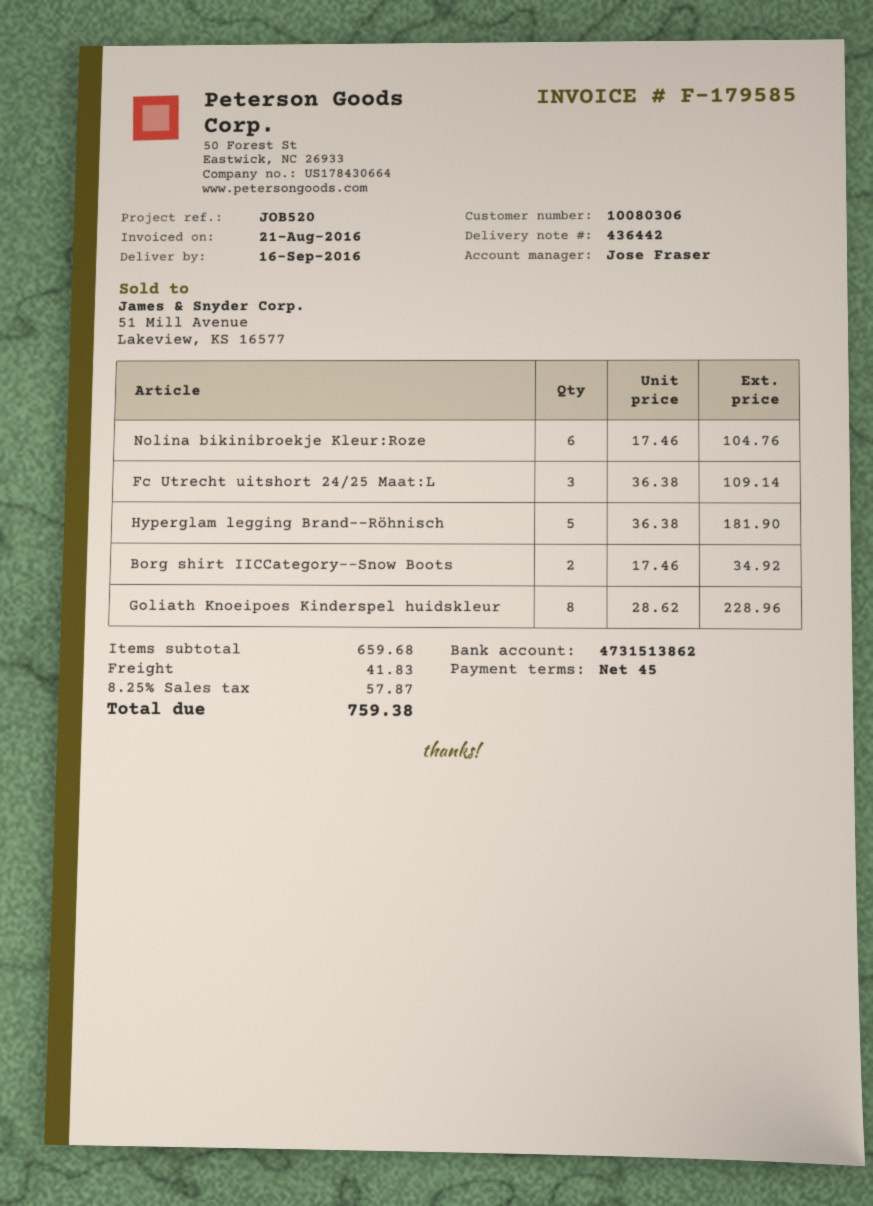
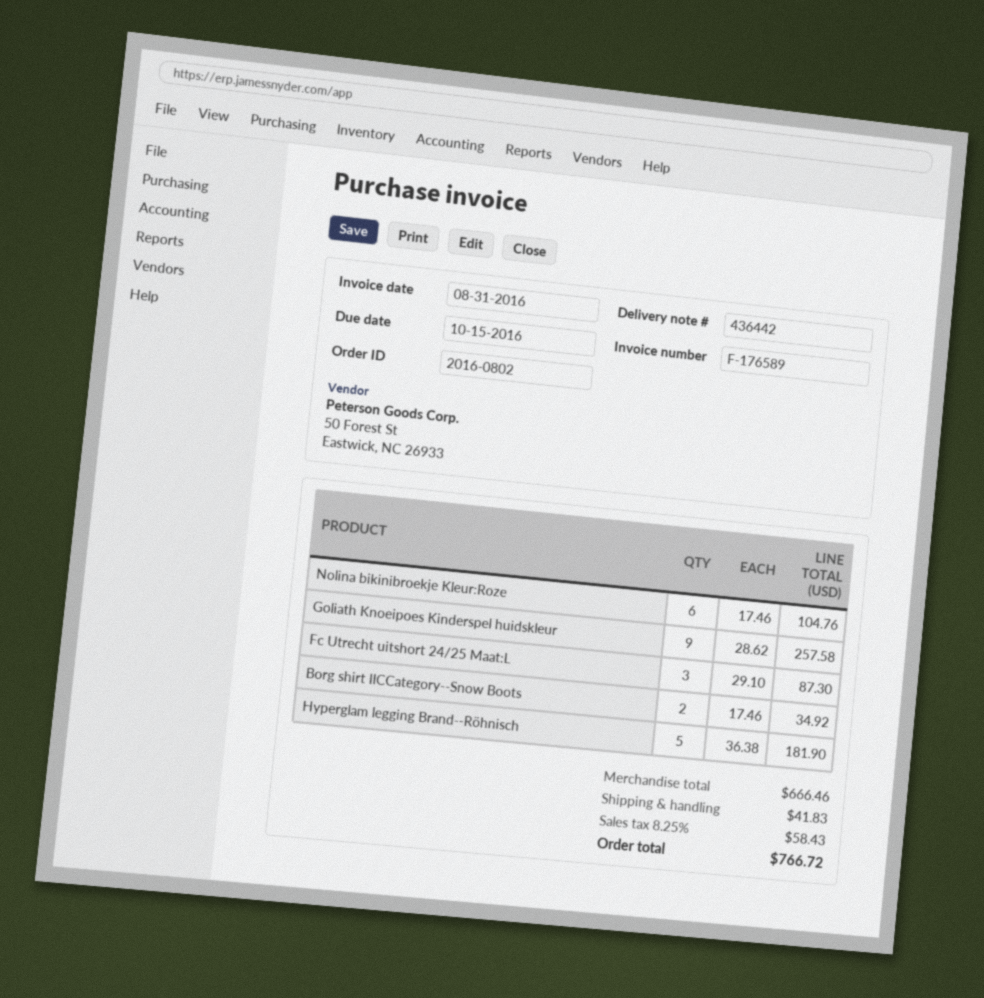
invoice number: F-179585 -> F-176589
invoice date: 2016-08-21 -> 2016-08-31
Fc Utrecht uitshort 24/25 Maat:L: 3 x 36.38 = 109.14 -> 3 x 29.10 = 87.30
Goliath Knoeipoes Kinderspel huidskleur: 8 x 28.62 = 228.96 -> 9 x 28.62 = 257.58
subtotal: 659.68 -> 666.46
tax: 8.25% = 57.87 -> 8.25% = 58.43
total: 759.38 -> 766.72

